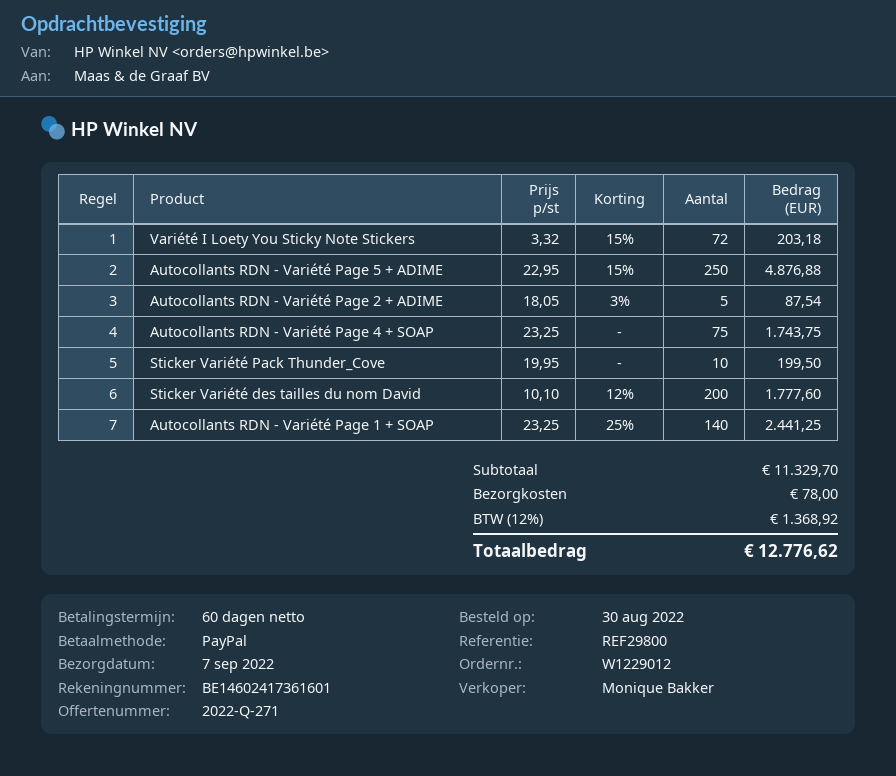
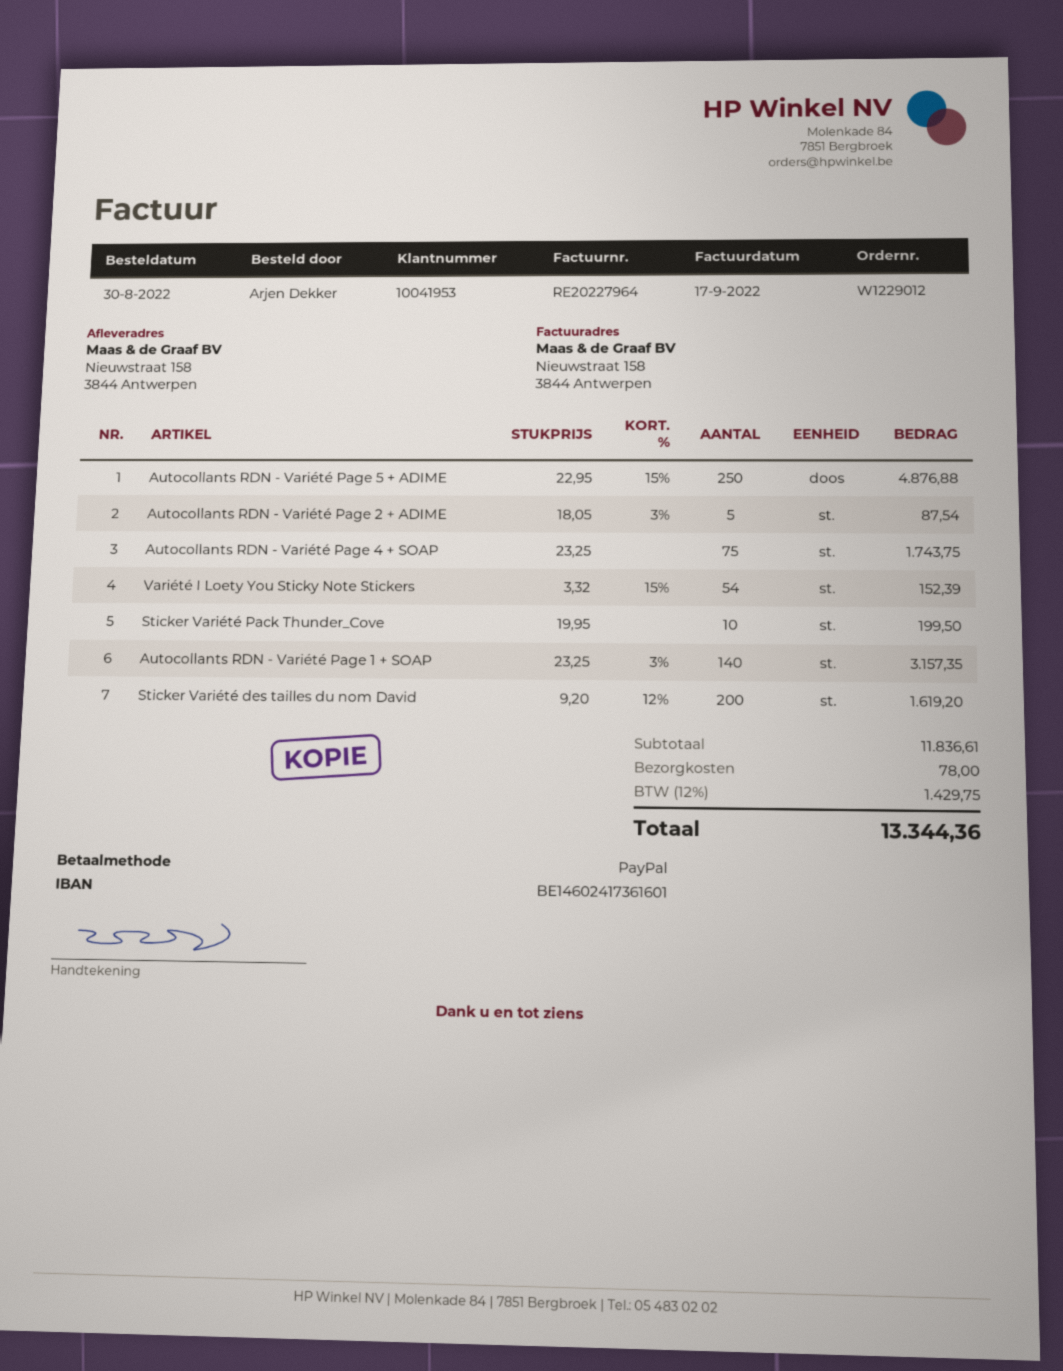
Variété I Loety You Sticky Note Stickers: 72 x 3.32 - 15% = 203.18 -> 54 x 3.32 - 15% = 152.39
Sticker Variété des tailles du nom David: 200 x 10.10 - 12% = 1777.60 -> 200 x 9.20 - 12% = 1619.20
Autocollants RDN - Variété Page 1 + SOAP: 140 x 23.25 - 25% = 2441.25 -> 140 x 23.25 - 3% = 3157.35
subtotal: 11329.70 -> 11836.61
tax: 12% = 1368.92 -> 12% = 1429.75
total: 12776.62 -> 13344.36

